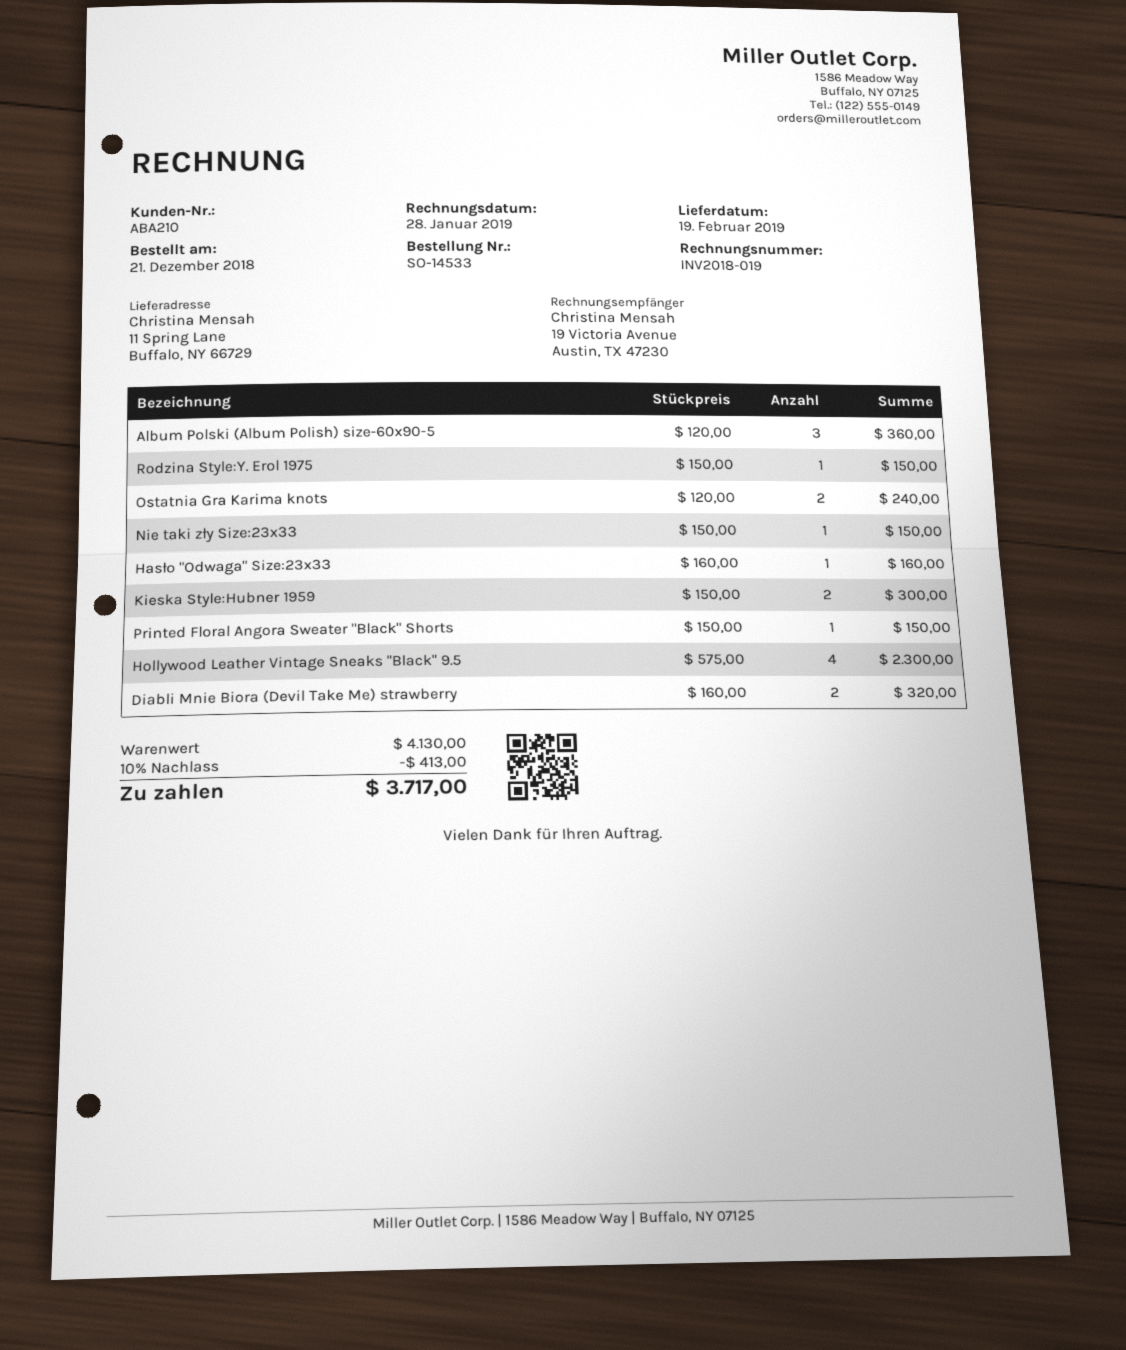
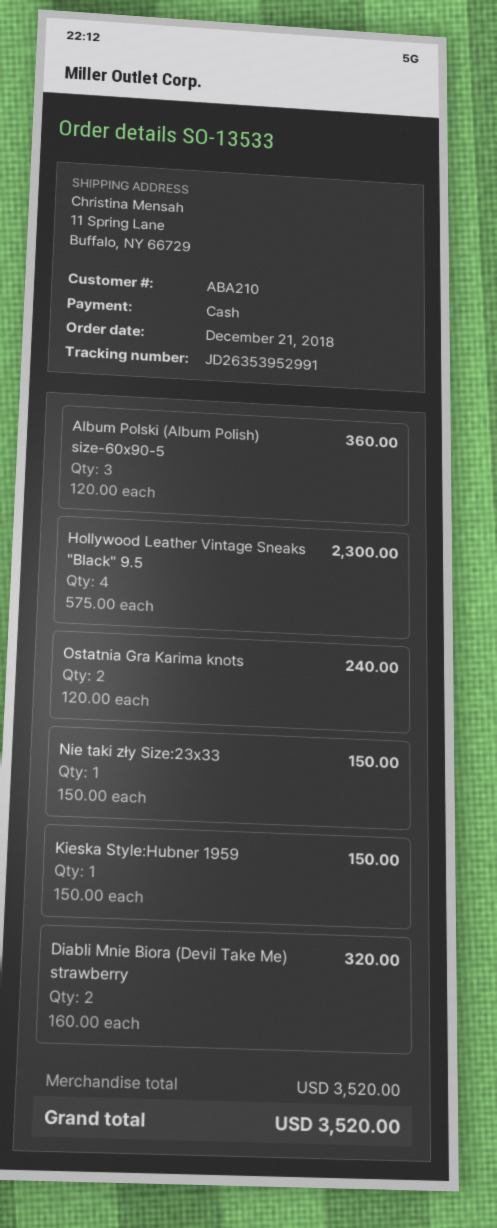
order number: SO-14533 -> SO-13533
Rodzina Style:Y. Erol 1975: 1 x 150.00 = 150.00 -> none
Hasło "Odwaga" Size:23x33: 1 x 160.00 = 160.00 -> none
Kieska Style:Hubner 1959: 2 x 150.00 = 300.00 -> 1 x 150.00 = 150.00
Printed Floral Angora Sweater "Black" Shorts: 1 x 150.00 = 150.00 -> none
subtotal: 4130.00 -> 3520.00
discount: 10% = 413.00 -> none
total: 3717.00 -> 3520.00

